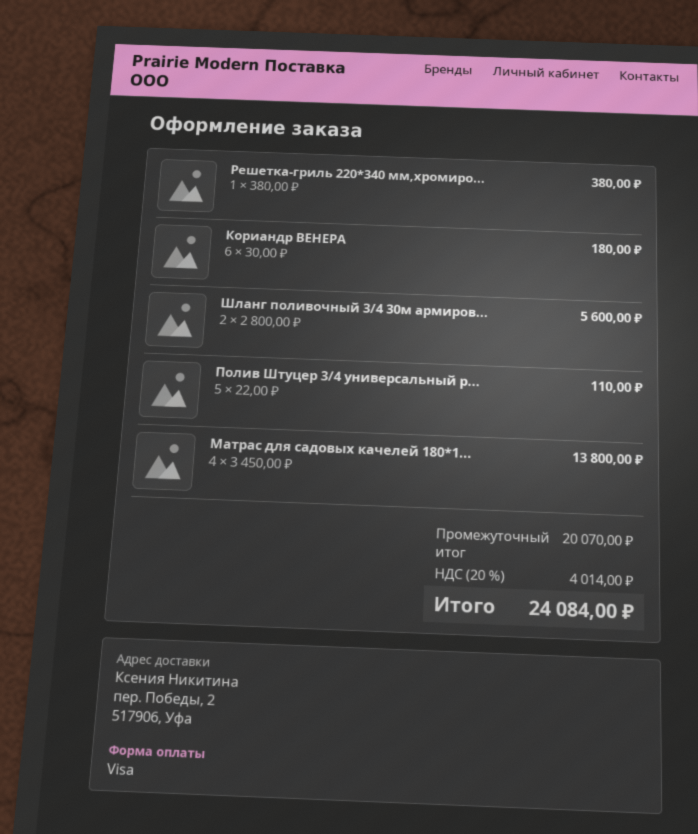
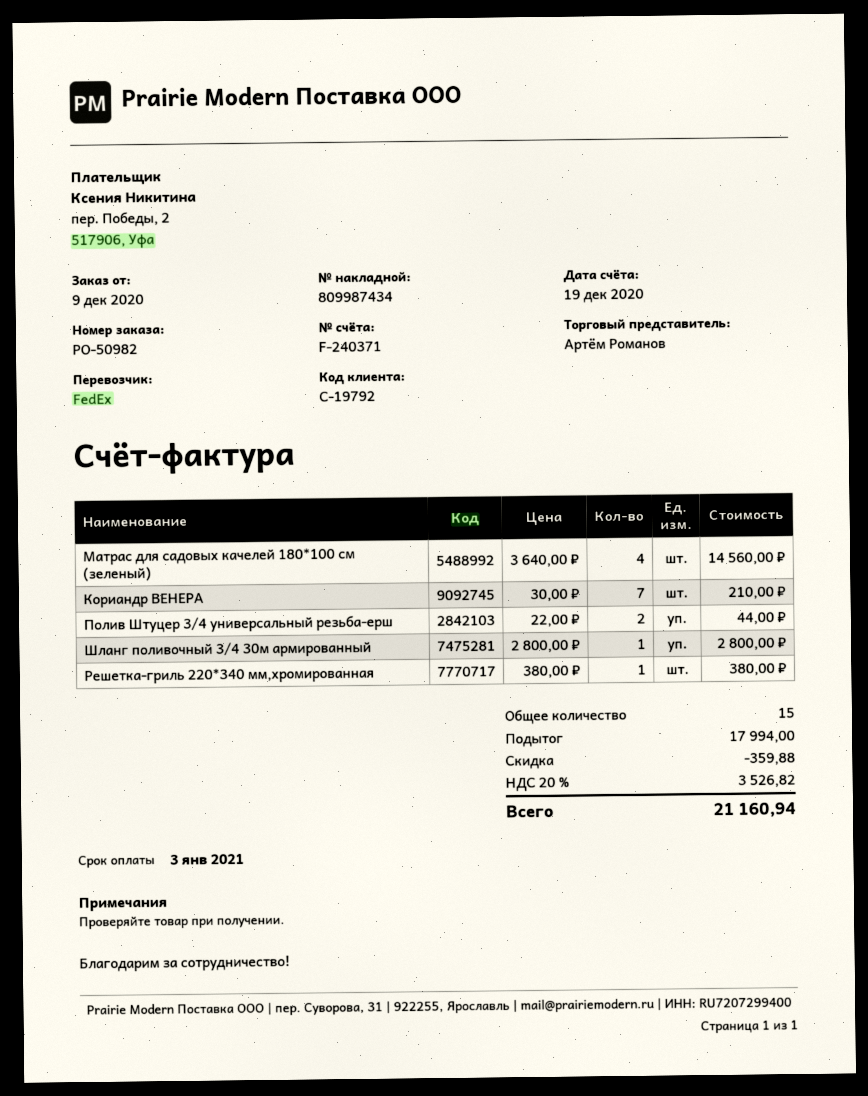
Кориандр ВЕНЕРА: 6 x 30.00 = 180.00 -> 7 x 30.00 = 210.00
Шланг поливочный 3/4 30м армиров...: 2 x 2800.00 = 5600.00 -> 1 x 2800.00 = 2800.00
Полив Штуцер 3/4 универсальный р...: 5 x 22.00 = 110.00 -> 2 x 22.00 = 44.00
Матрас для садовых качелей 180*1...: 4 x 3450.00 = 13800.00 -> 4 x 3640.00 = 14560.00
subtotal: 20070.00 -> 17994.00
discount: none -> 359.88
tax: 20% = 4014.00 -> 20% = 3526.82
total: 24084.00 -> 21160.94

